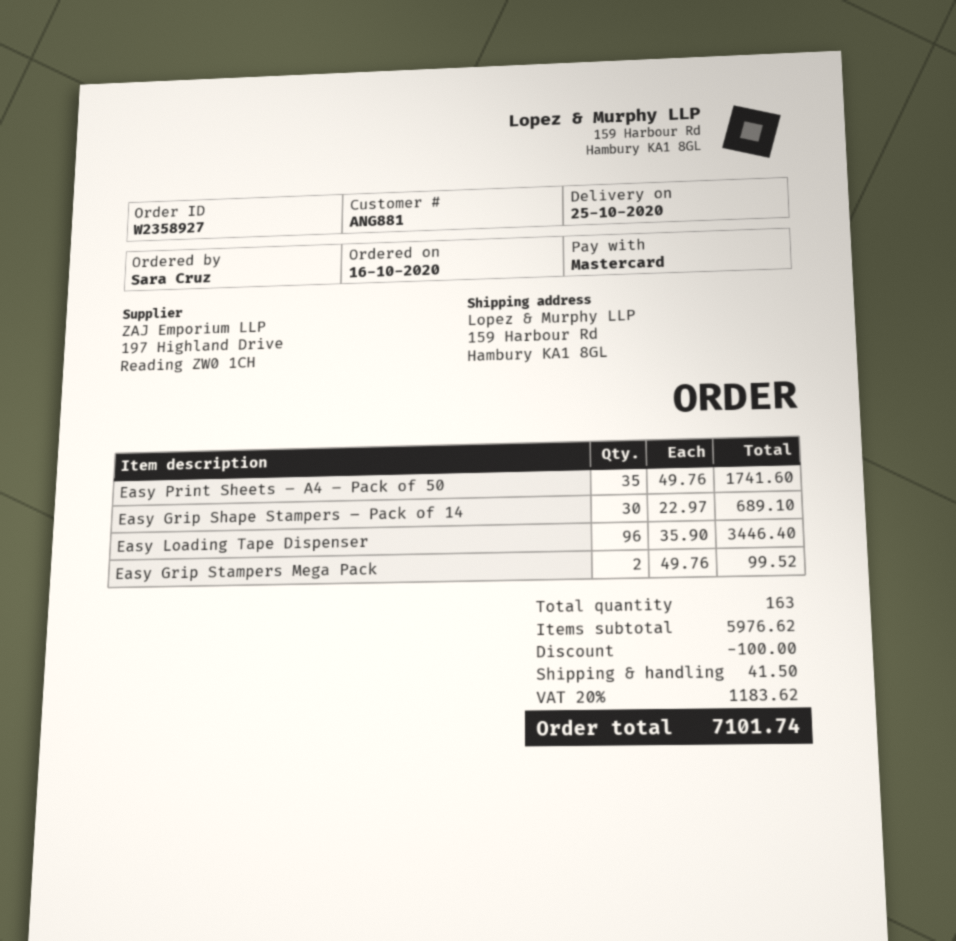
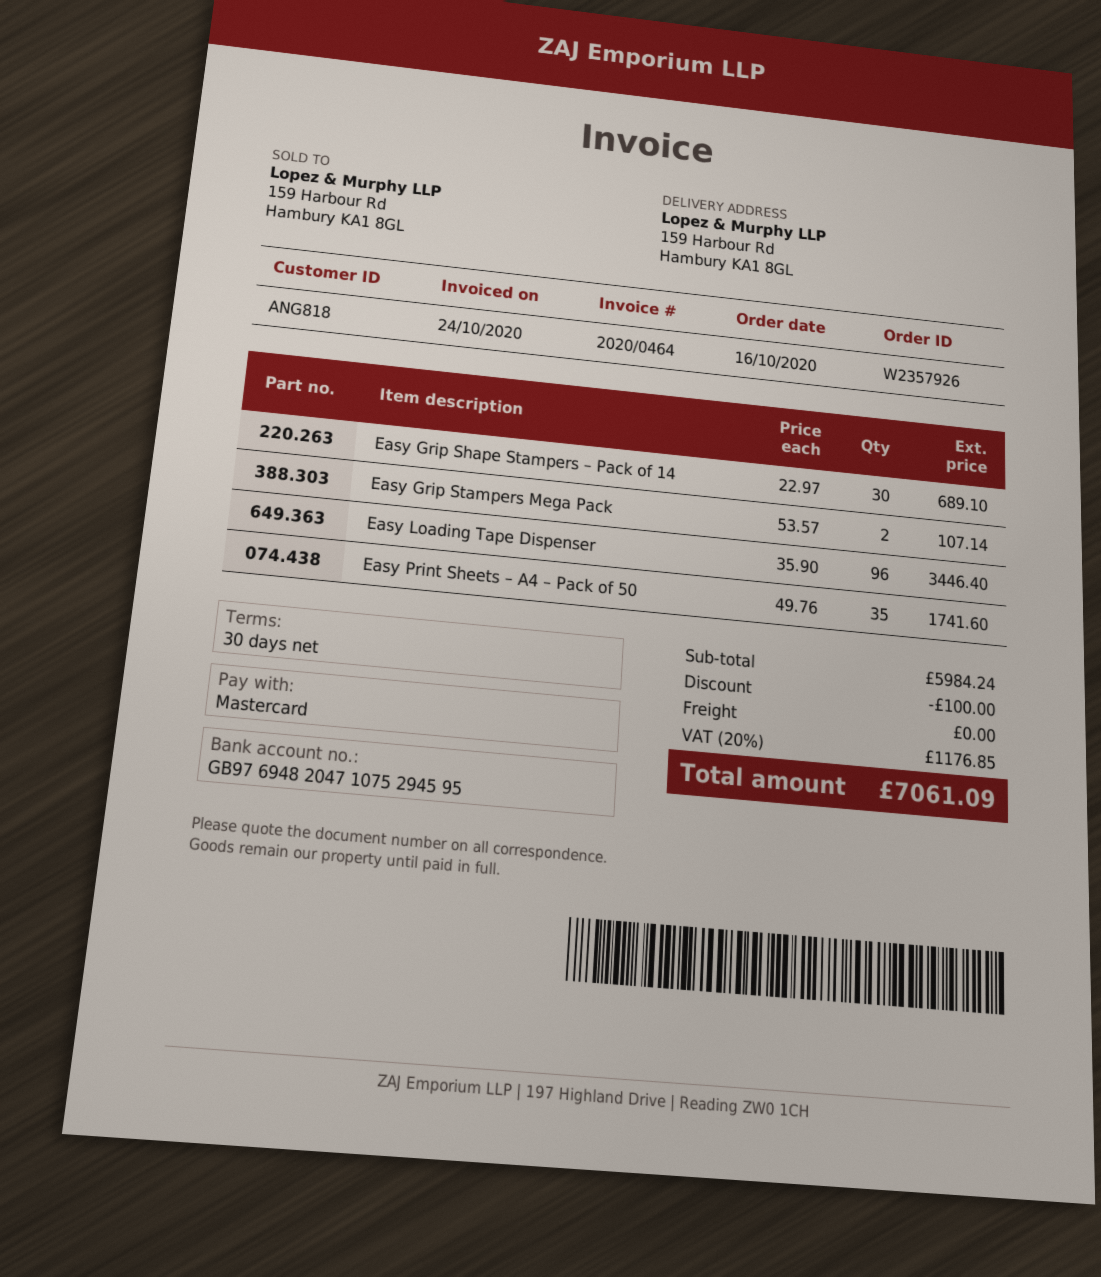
order number: W2358927 -> W2357926
customer number: ANG881 -> ANG818
Easy Grip Stampers Mega Pack: 2 x 49.76 = 99.52 -> 2 x 53.57 = 107.14
subtotal: 5976.62 -> 5984.24
shipping: 41.50 -> 0.00
tax: 20% = 1183.62 -> 20% = 1176.85
total: 7101.74 -> 7061.09

